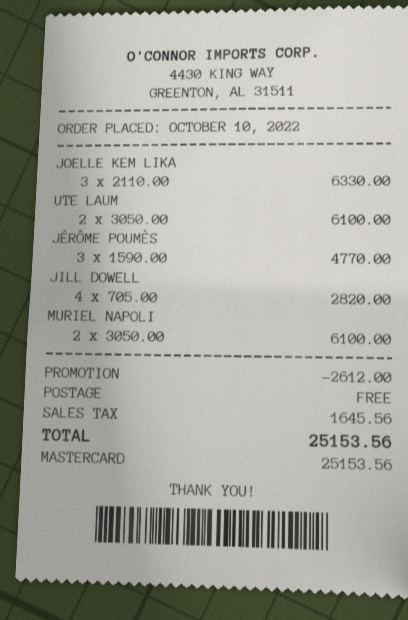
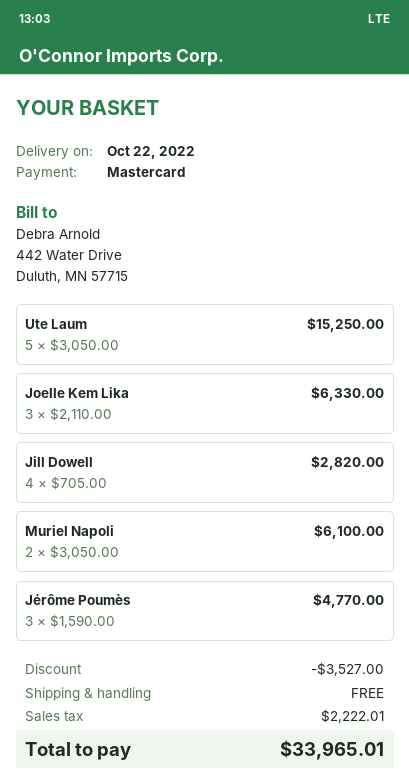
UTE LAUM: 2 x 3050.00 = 6100.00 -> 5 x 3050.00 = 15250.00
discount: 2612.00 -> 3527.00
tax: 1645.56 -> 2222.01
total: 25153.56 -> 33965.01

